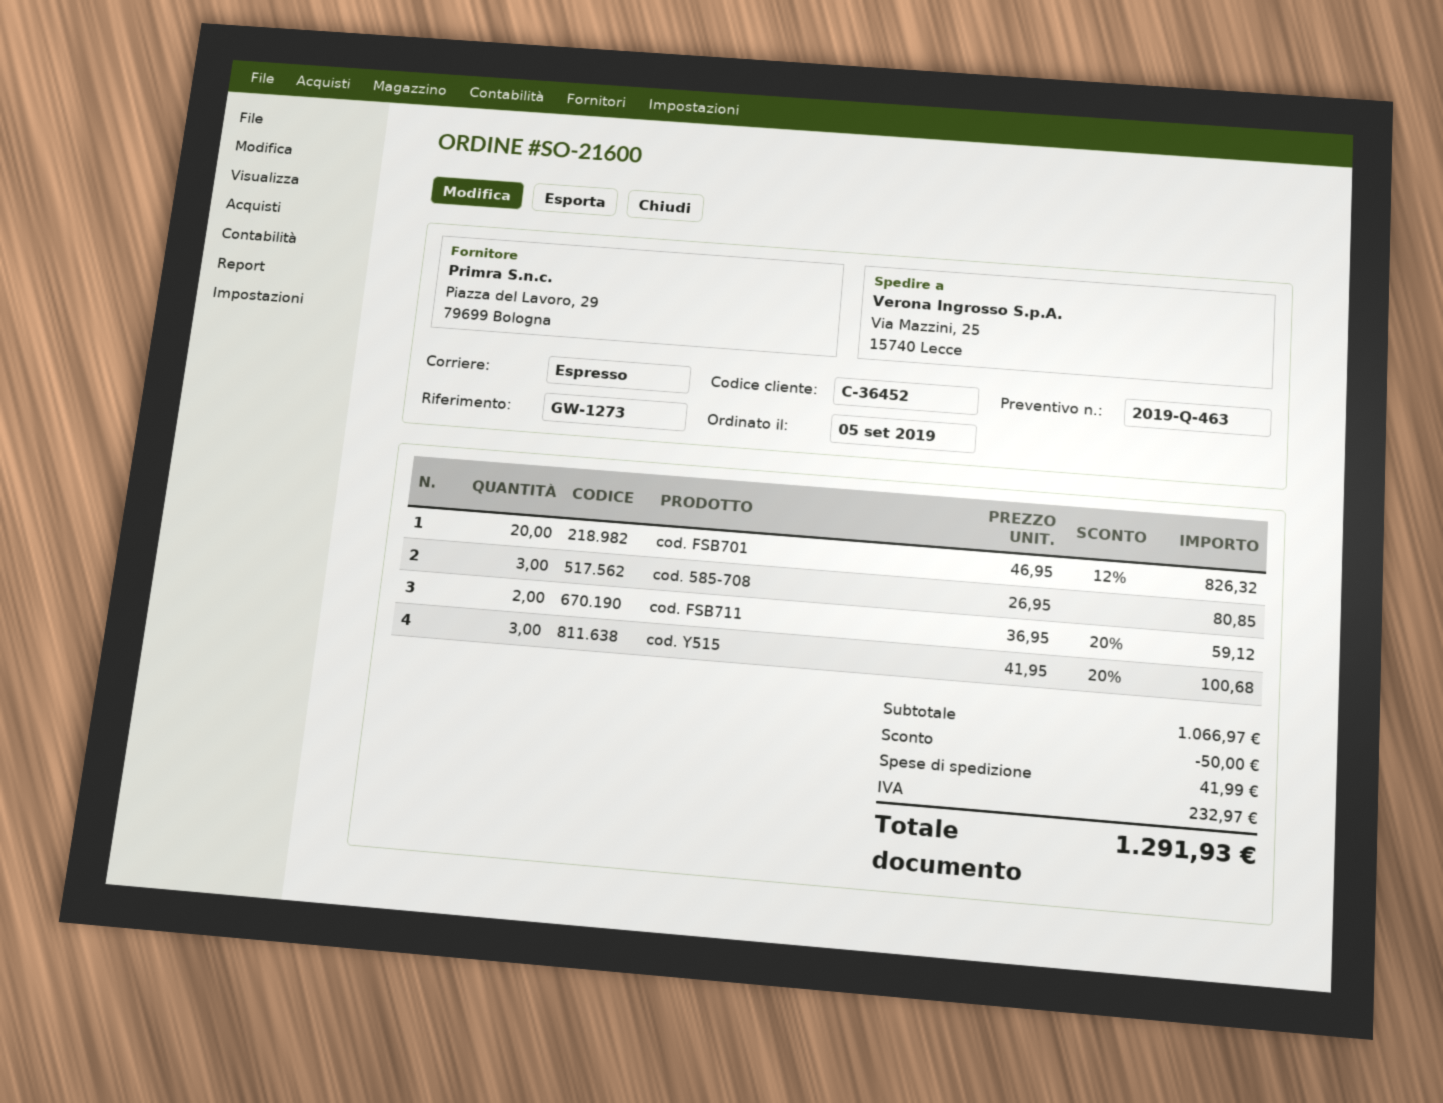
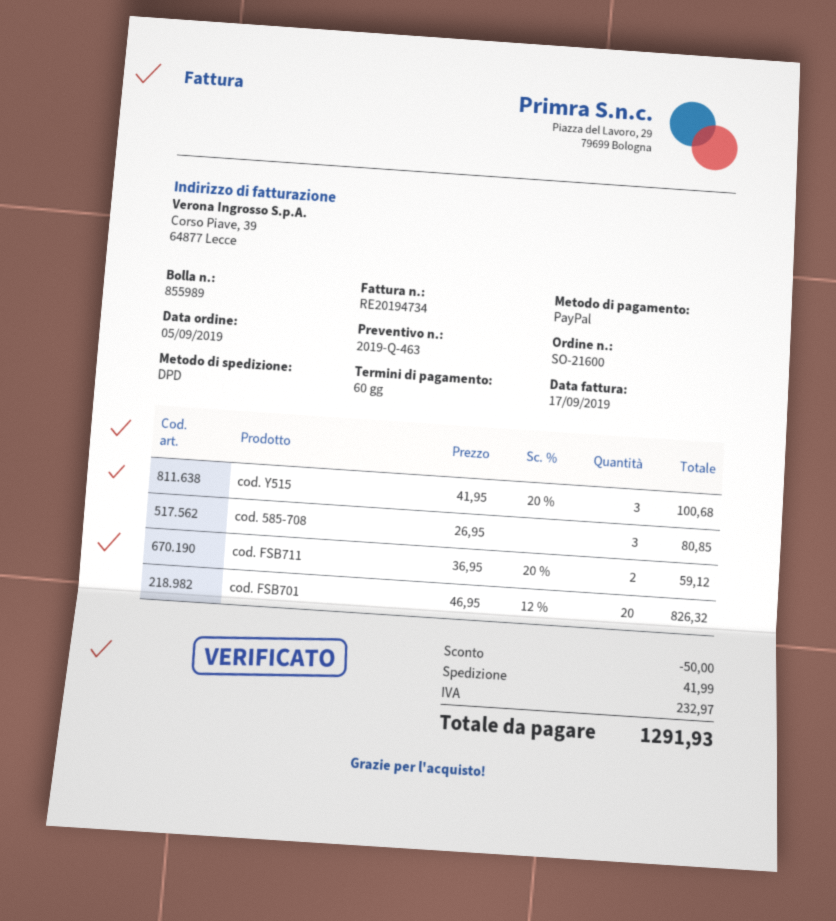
shipping method: express -> DPD

